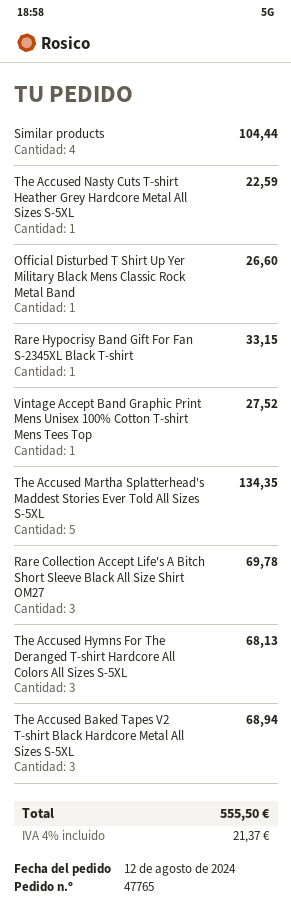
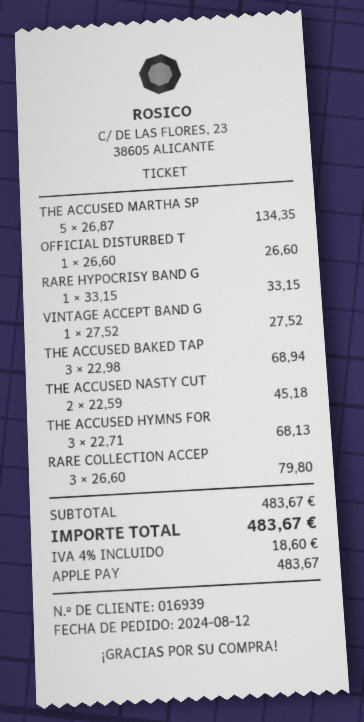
Similar products: 4 for 104.44 -> none
The Accused Nasty Cuts T-shirt Heather Grey Hardcore Metal All Sizes S-5XL: 1 for 22.59 -> 2 for 45.18
Rare Collection Accept Life's A Bitch Short Sleeve Black All Size Shirt OM27: 3 for 69.78 -> 3 for 79.80
tax: 4% = 21.37 -> 4% = 18.60
total: 555.50 -> 483.67

